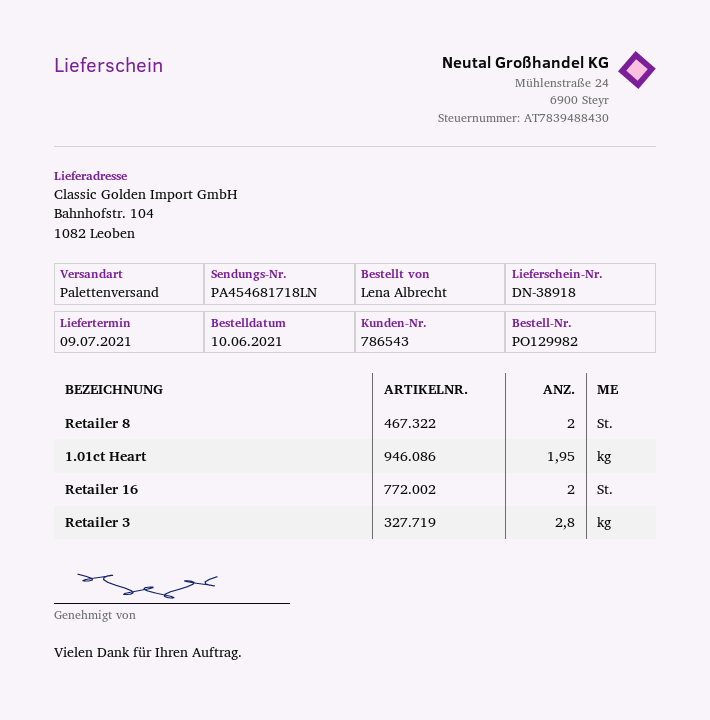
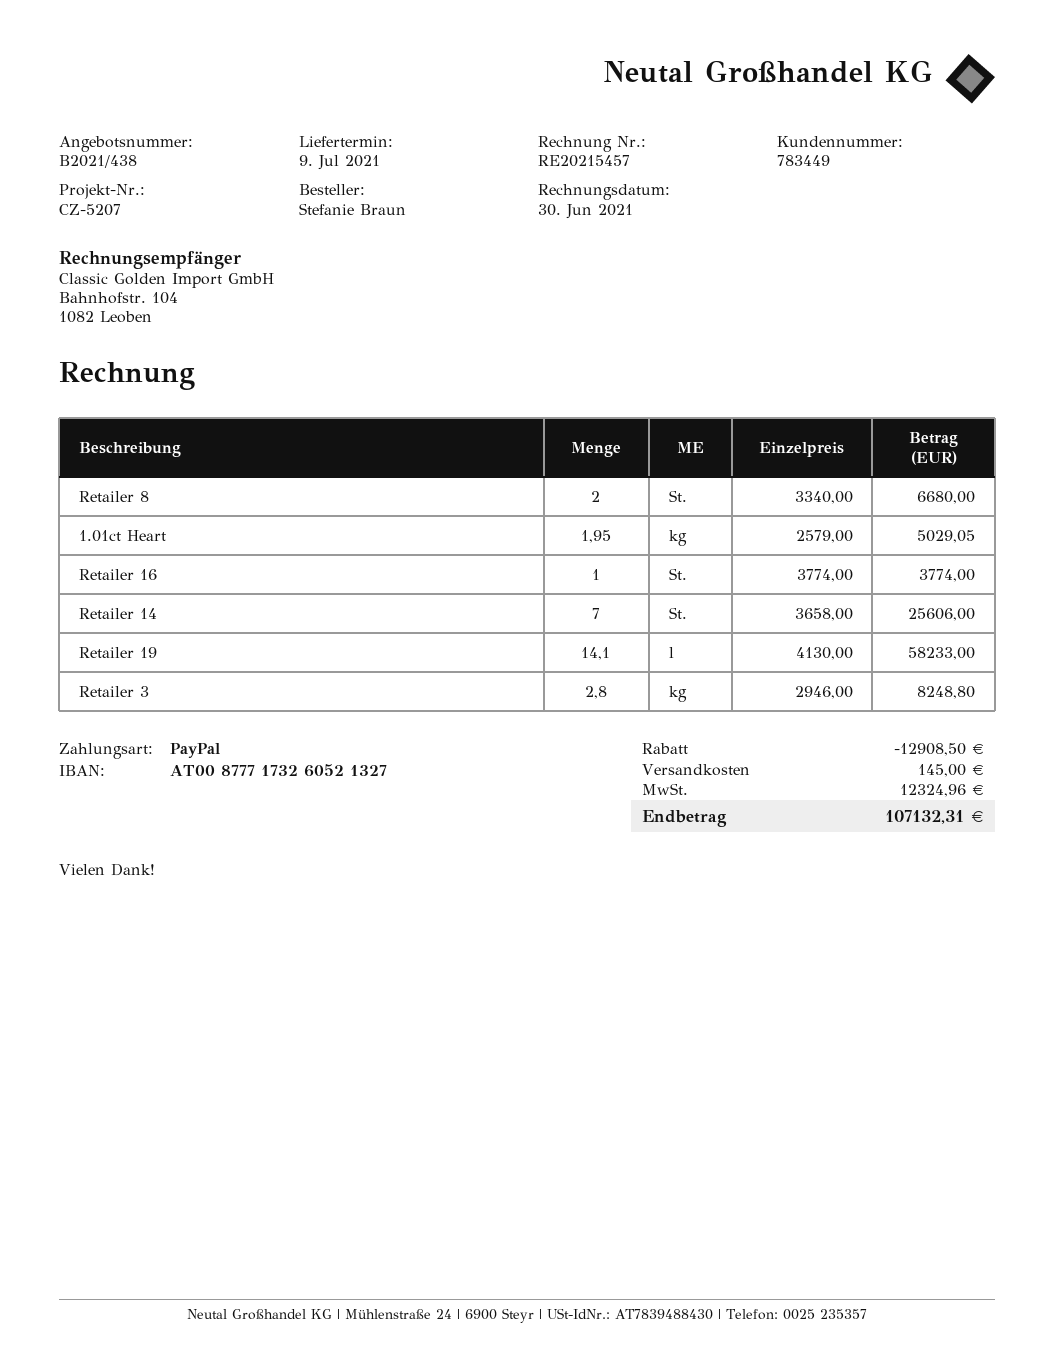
customer number: 786543 -> 783449
ordered by: Lena Albrecht -> Stefanie Braun
Retailer 16: 2 -> 1
Retailer 14: none -> 7
Retailer 19: none -> 14.1

